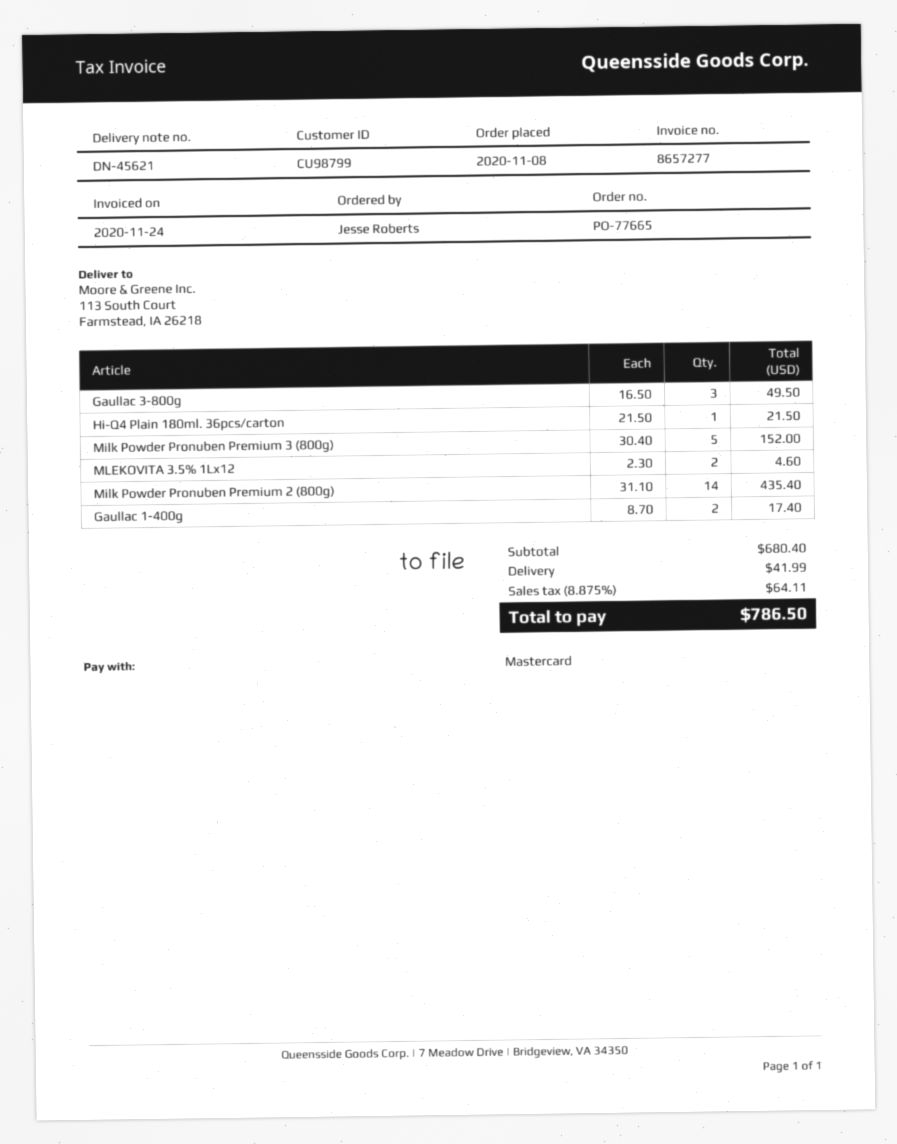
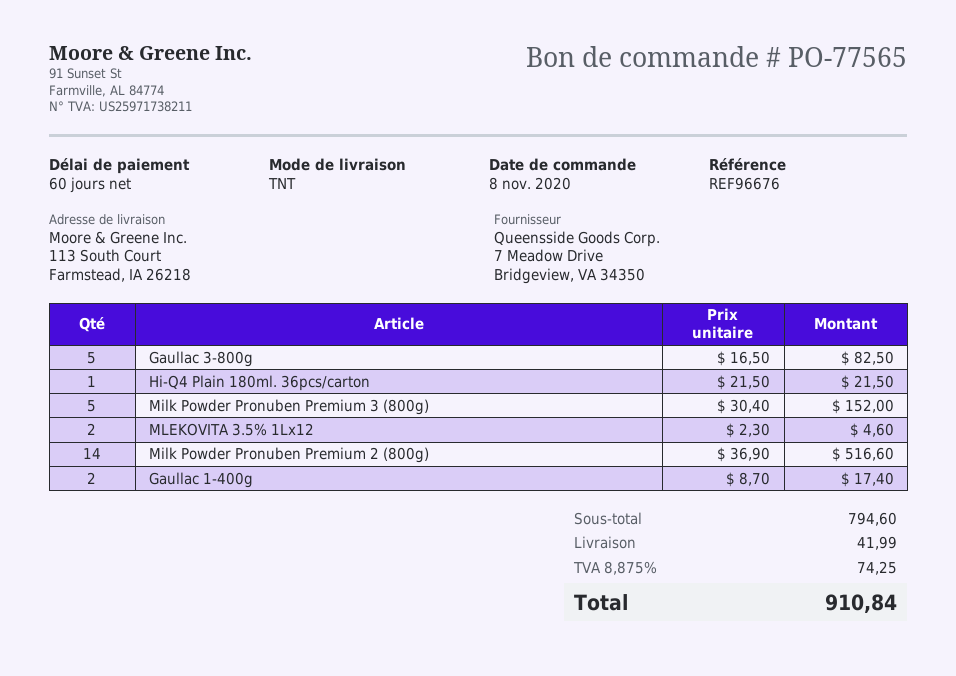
order number: PO-77665 -> PO-77565
Gaullac 3-800g: 3 x 16.50 = 49.50 -> 5 x 16.50 = 82.50
Milk Powder Pronuben Premium 2 (800g): 14 x 31.10 = 435.40 -> 14 x 36.90 = 516.60
subtotal: 680.40 -> 794.60
tax: 8.875% = 64.11 -> 8.875% = 74.25
total: 786.50 -> 910.84

